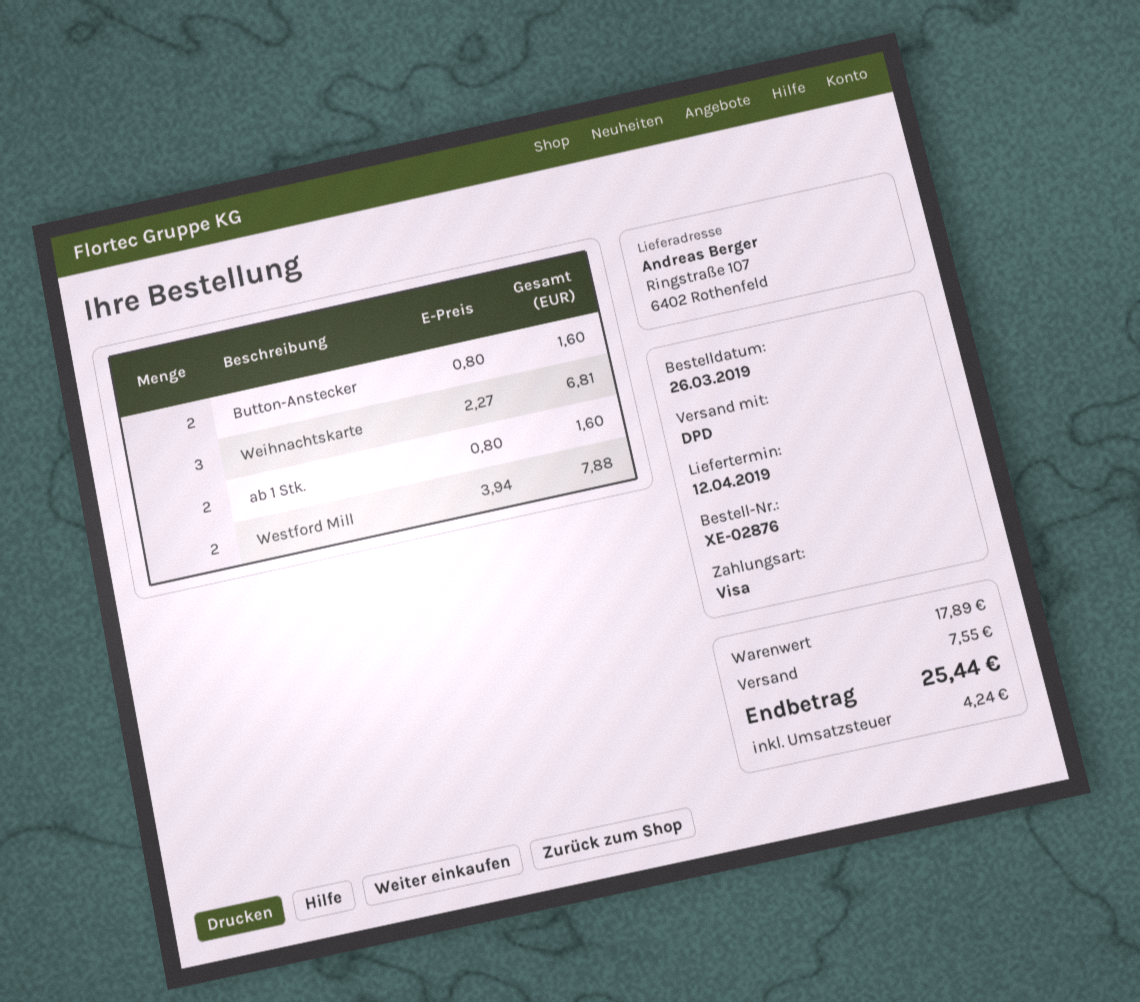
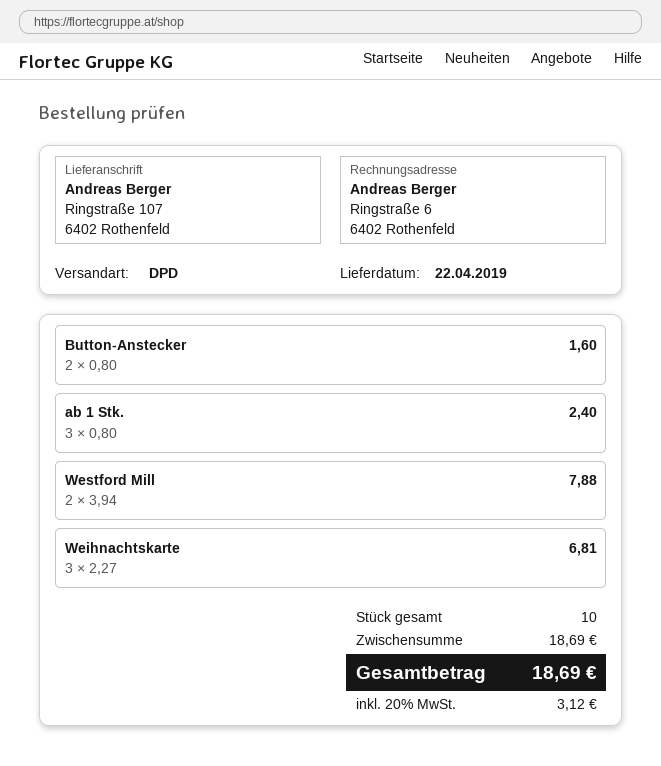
delivery date: 2019-04-12 -> 2019-04-22
ab 1 Stk.: 2 x 0.80 = 1.60 -> 3 x 0.80 = 2.40
subtotal: 17.89 -> 18.69
shipping: 7.55 -> none
tax: 4.24 -> 3.12
total: 25.44 -> 18.69

